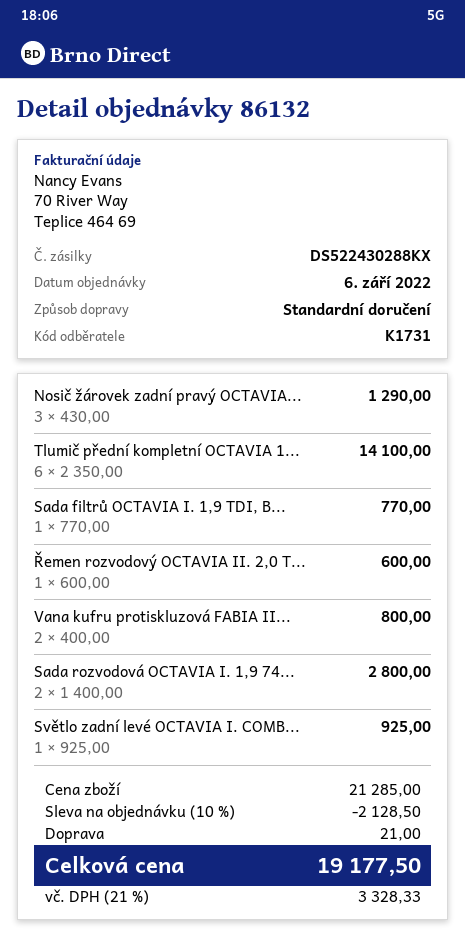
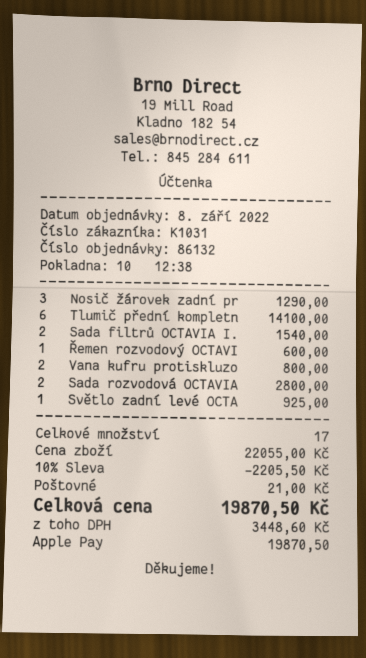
order date: 2022-09-06 -> 2022-09-08
customer number: K1731 -> K1031
Sada filtrů OCTAVIA I. 1,9 TDI, B...: 1 for 770.00 -> 2 for 1540.00
subtotal: 21285.00 -> 22055.00
discount: 10% = 2128.50 -> 10% = 2205.50
tax: 3328.33 -> 3448.60
total: 19177.50 -> 19870.50

